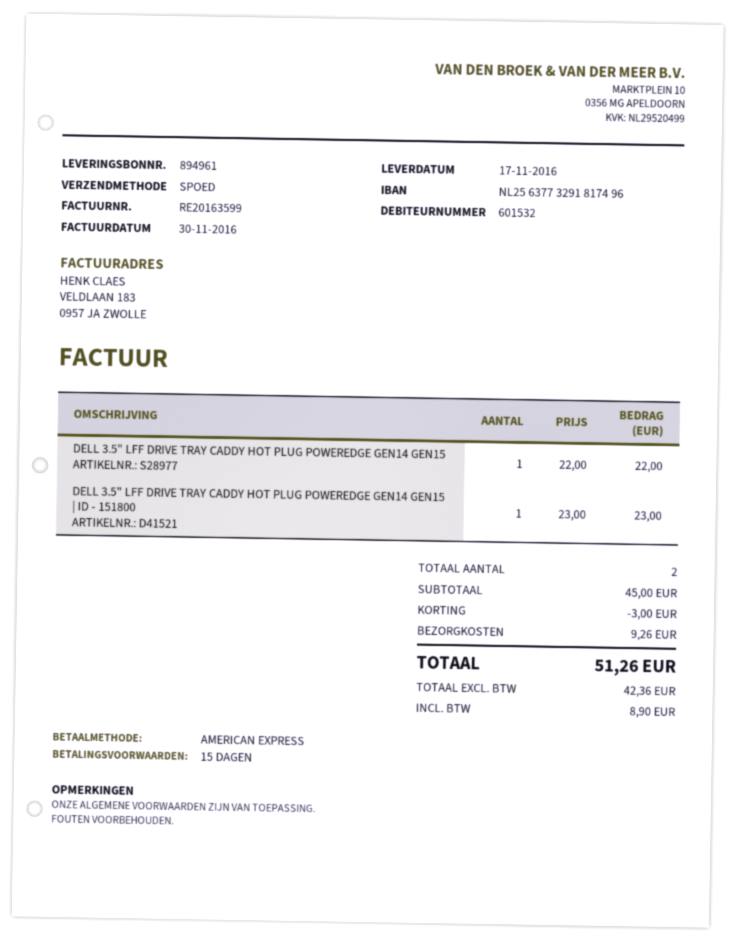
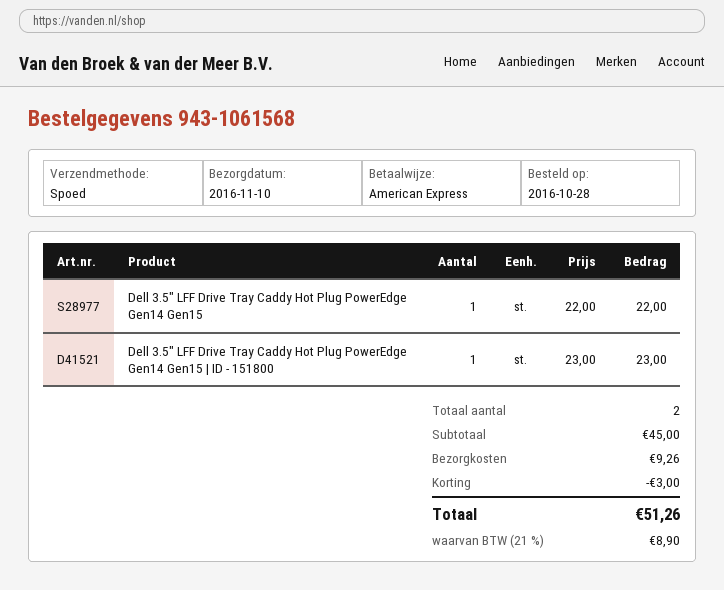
delivery date: 2016-11-17 -> 2016-11-10

